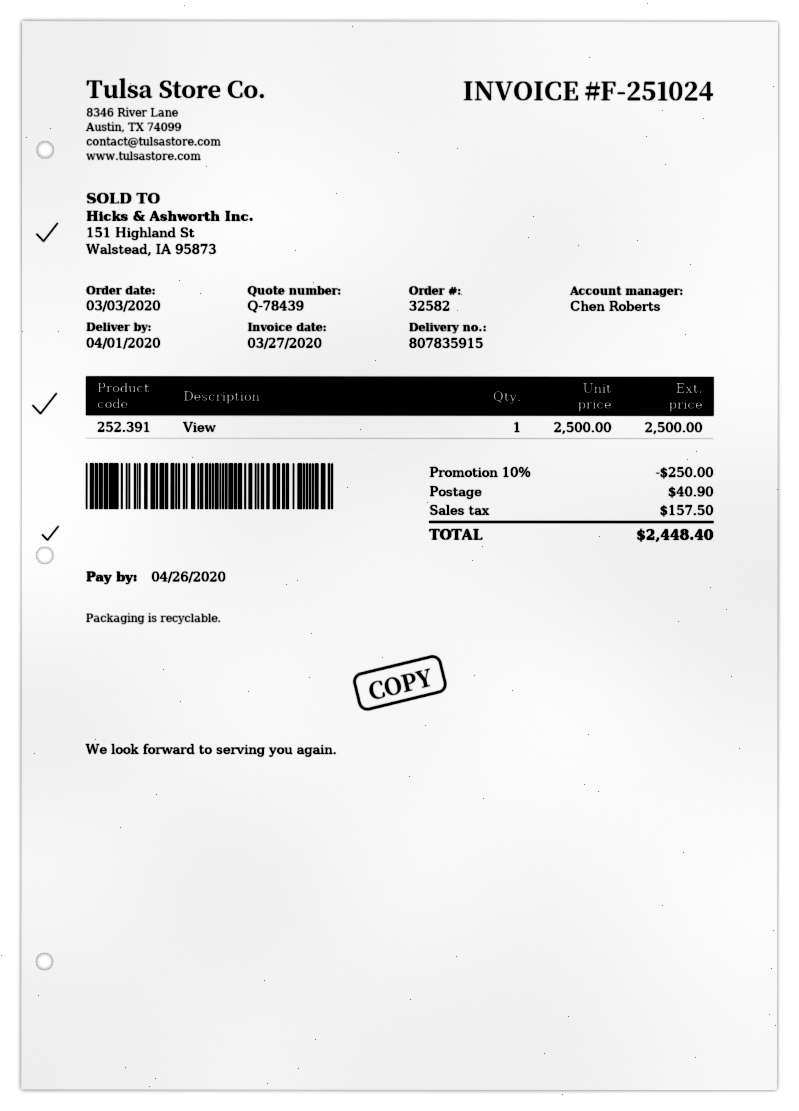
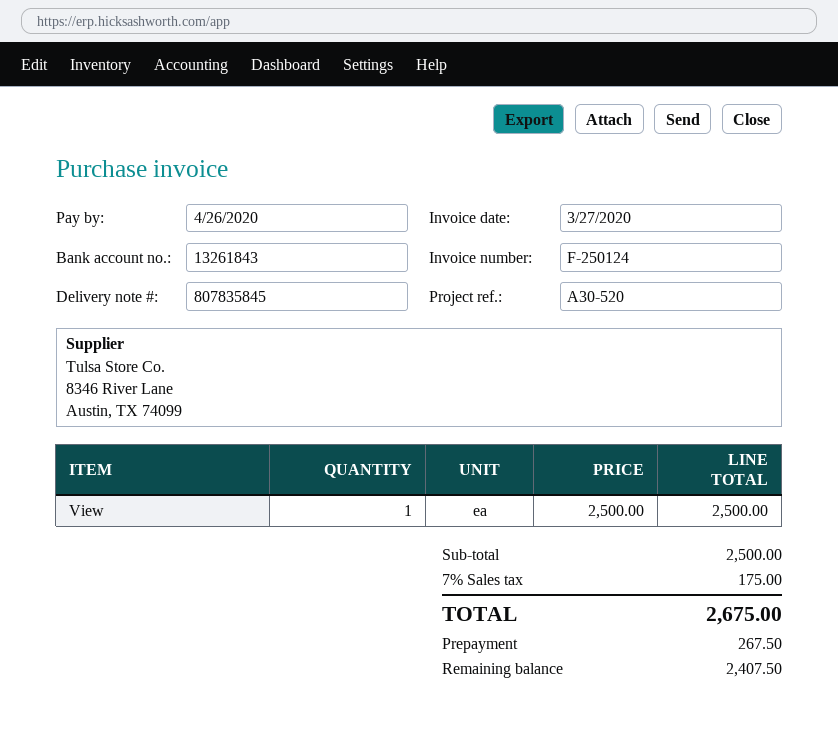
delivery note number: 807835915 -> 807835845
invoice number: F-251024 -> F-250124
discount: 10% = 250.00 -> none
shipping: 40.90 -> none
tax: 157.50 -> 175.00
total: 2448.40 -> 2675.00

